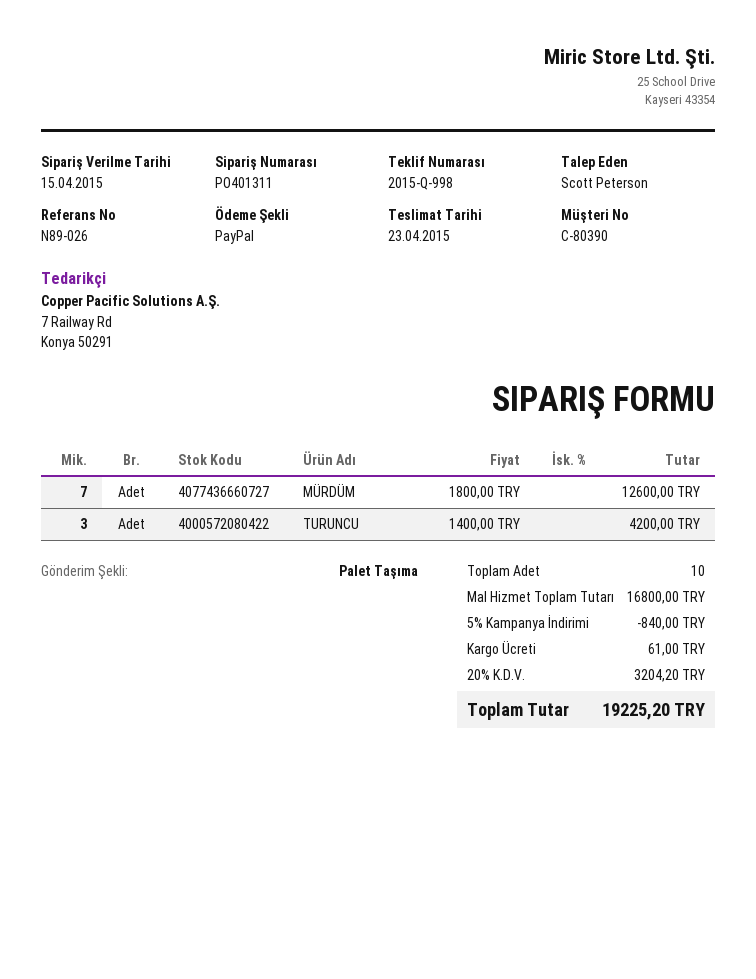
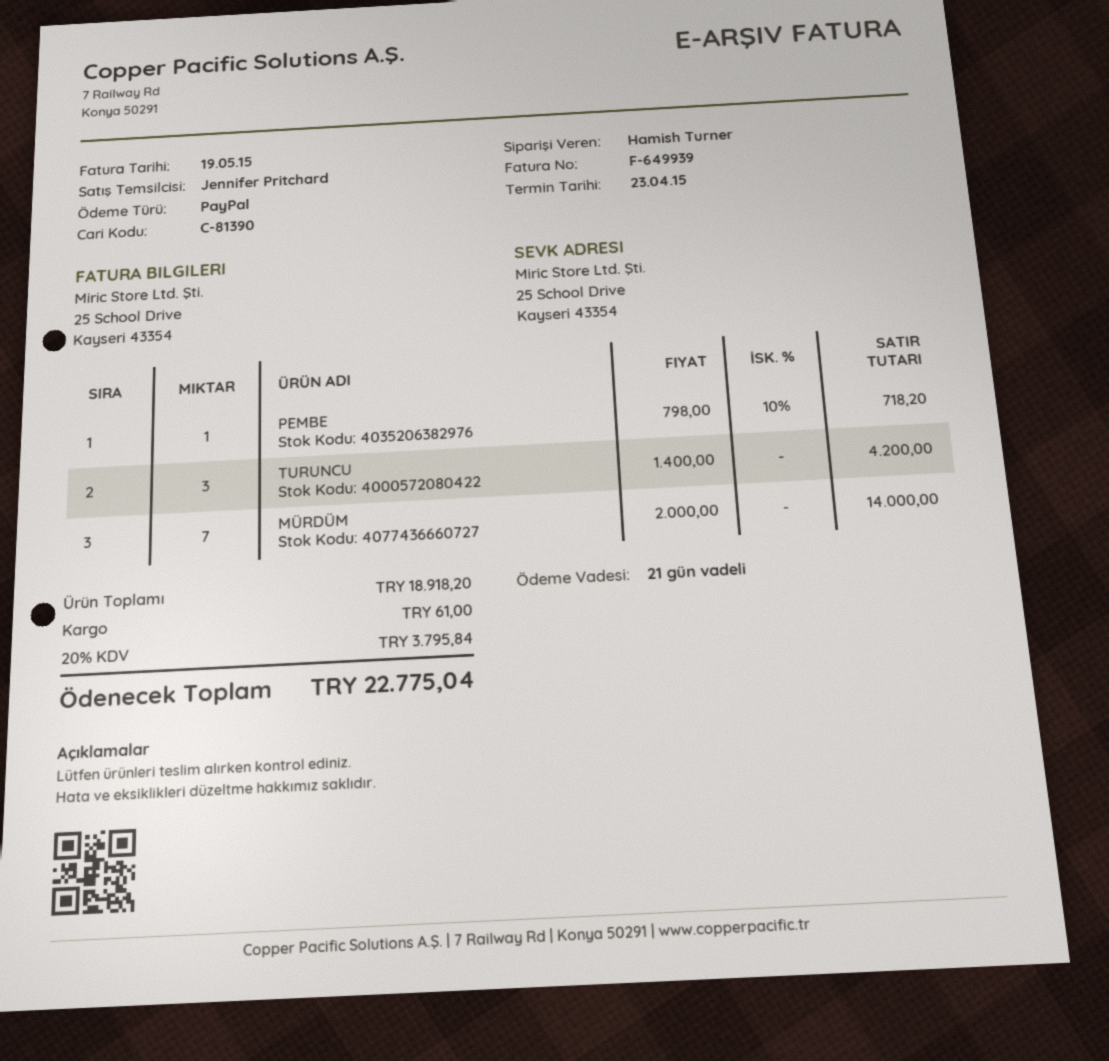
customer number: C-80390 -> C-81390
ordered by: Scott Peterson -> Hamish Turner
MÜRDÜM: 7 x 1800.00 = 12600.00 -> 7 x 2000.00 = 14000.00
PEMBE: none -> 1 x 798.00 - 10% = 718.20
subtotal: 16800.00 -> 18918.20
discount: 5% = 840.00 -> none
tax: 20% = 3204.20 -> 20% = 3795.84
total: 19225.20 -> 22775.04

